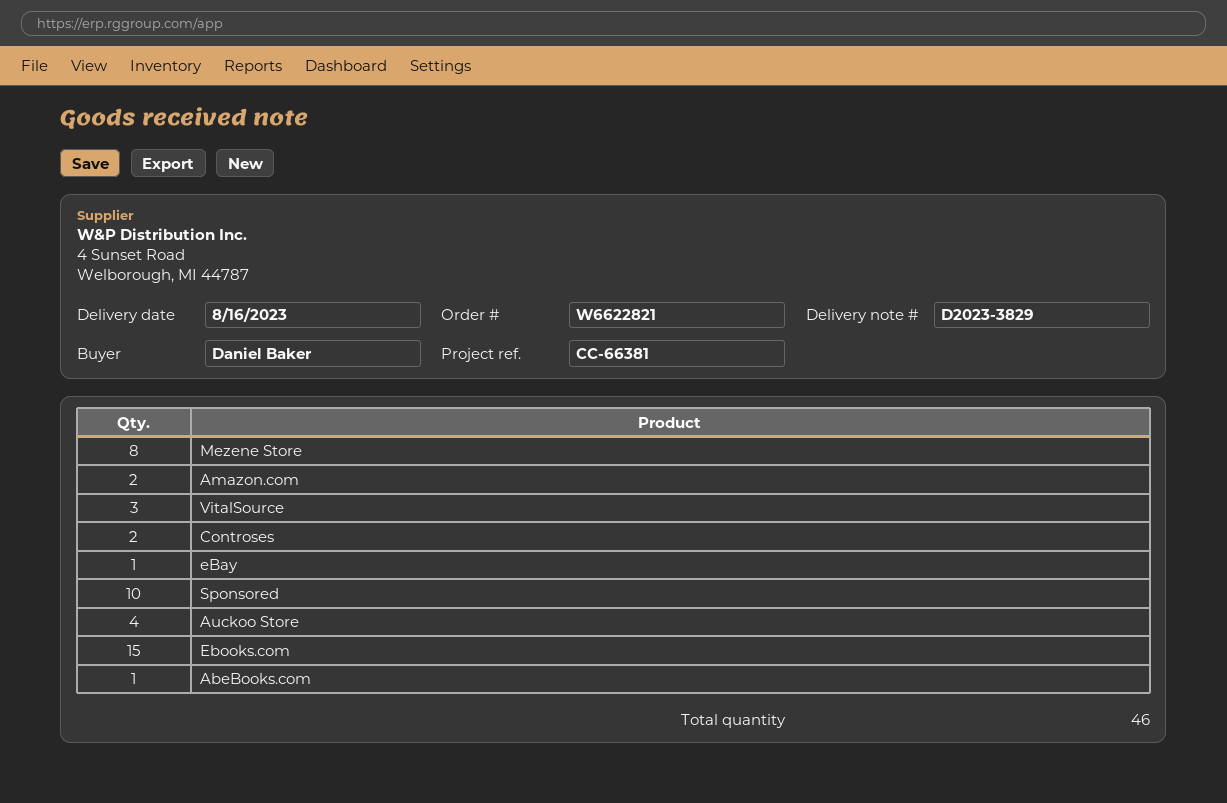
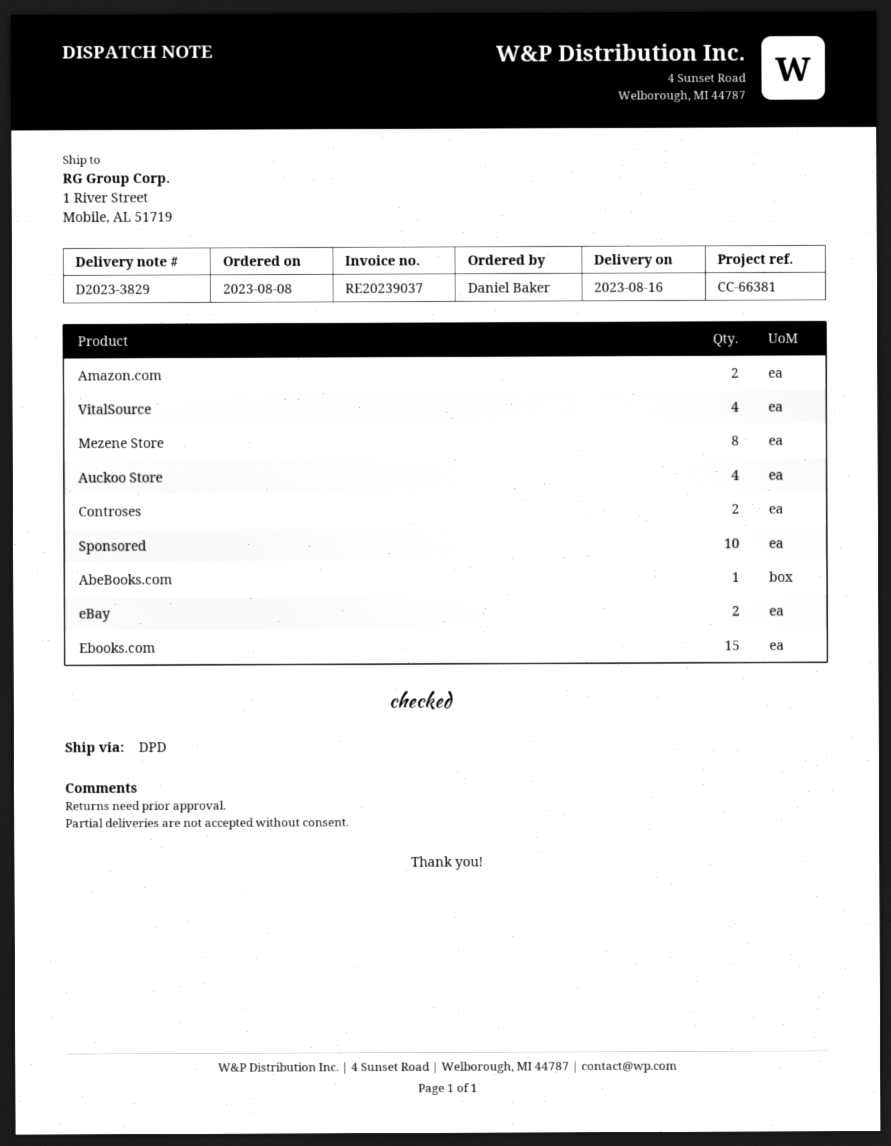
VitalSource: 3 -> 4
eBay: 1 -> 2

